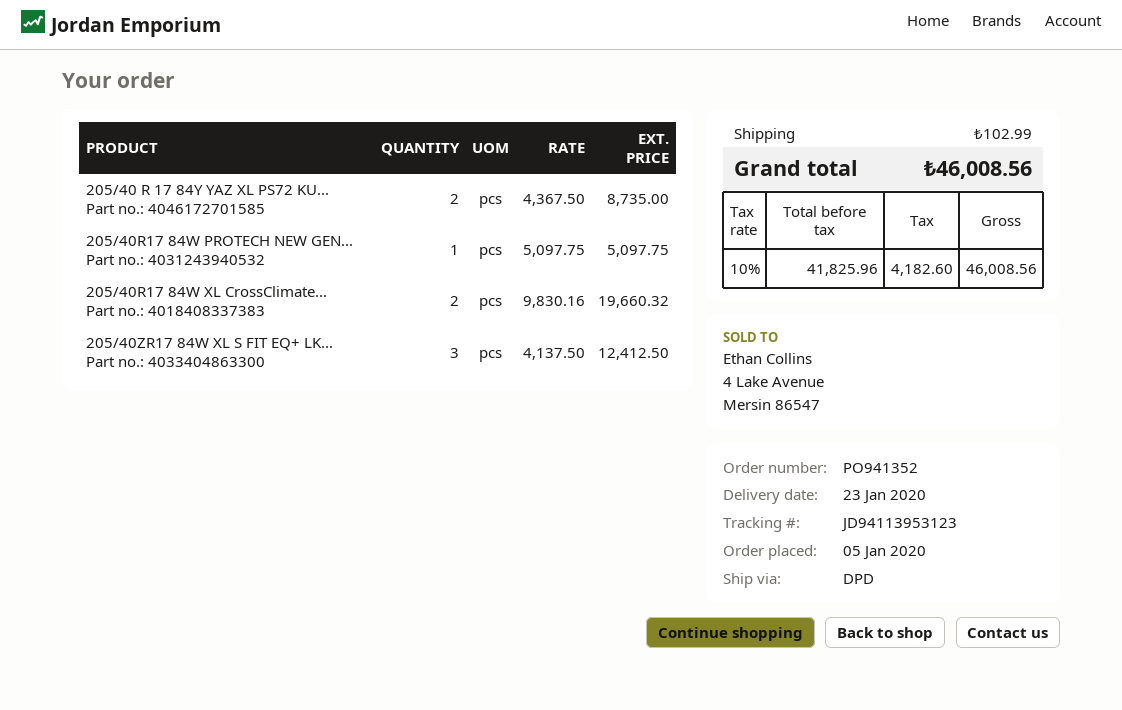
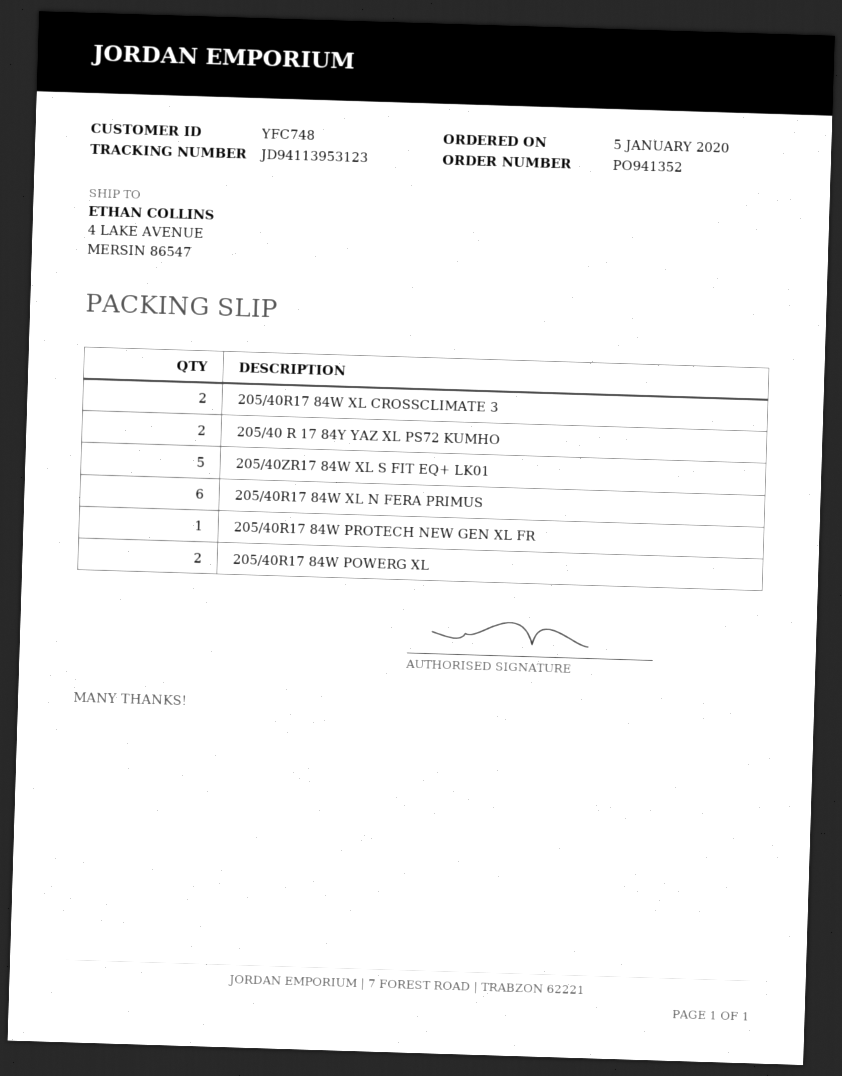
205/40ZR17 84W XL S FIT EQ+ LK...: 3 -> 5
205/40R17 84W XL N FERA PRIMUS: none -> 6
205/40R17 84W POWERG XL: none -> 2

